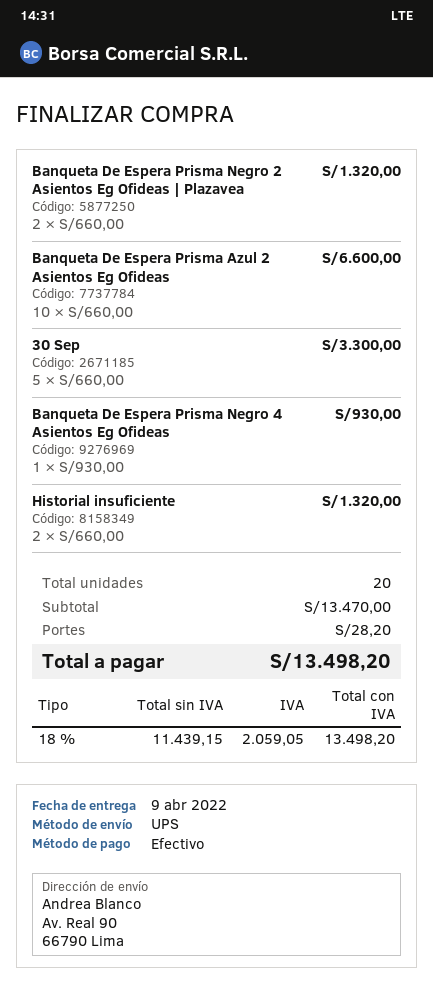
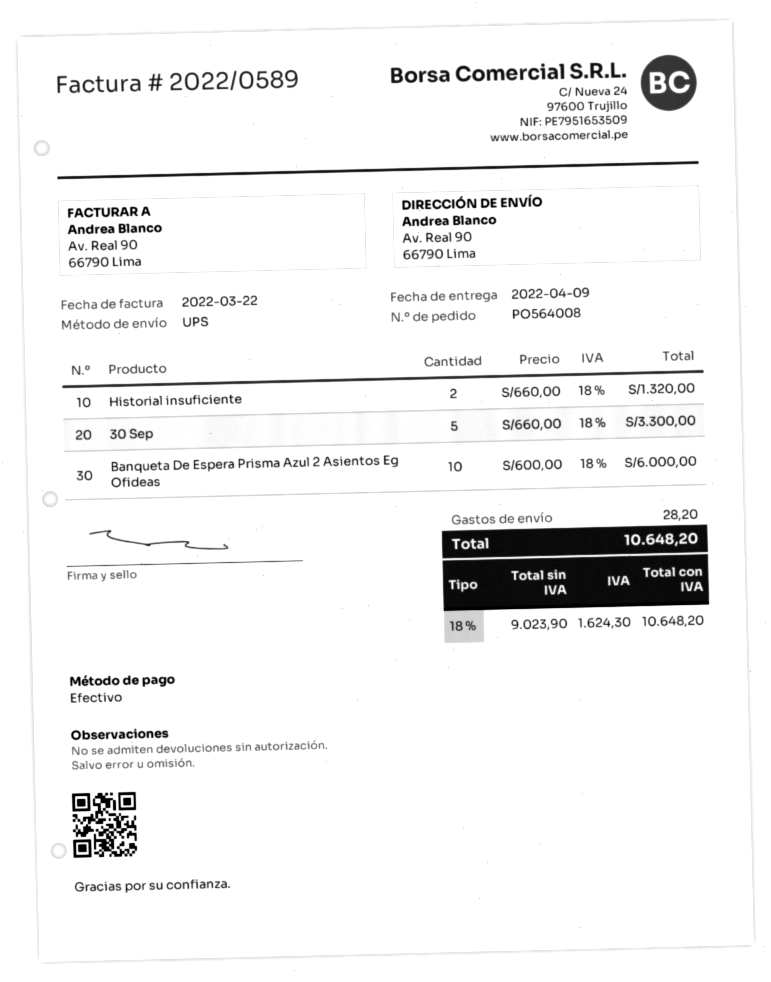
Banqueta De Espera Prisma Negro 2 Asientos Eg Ofideas | Plazavea: 2 x 660.00 = 1320.00 -> none
Banqueta De Espera Prisma Azul 2 Asientos Eg Ofideas: 10 x 660.00 = 6600.00 -> 10 x 600.00 = 6000.00
Banqueta De Espera Prisma Negro 4 Asientos Eg Ofideas: 1 x 930.00 = 930.00 -> none
net: 11439.15 -> 9023.90
tax: 18% = 2059.05 -> 18% = 1624.30
total: 13498.20 -> 10648.20

